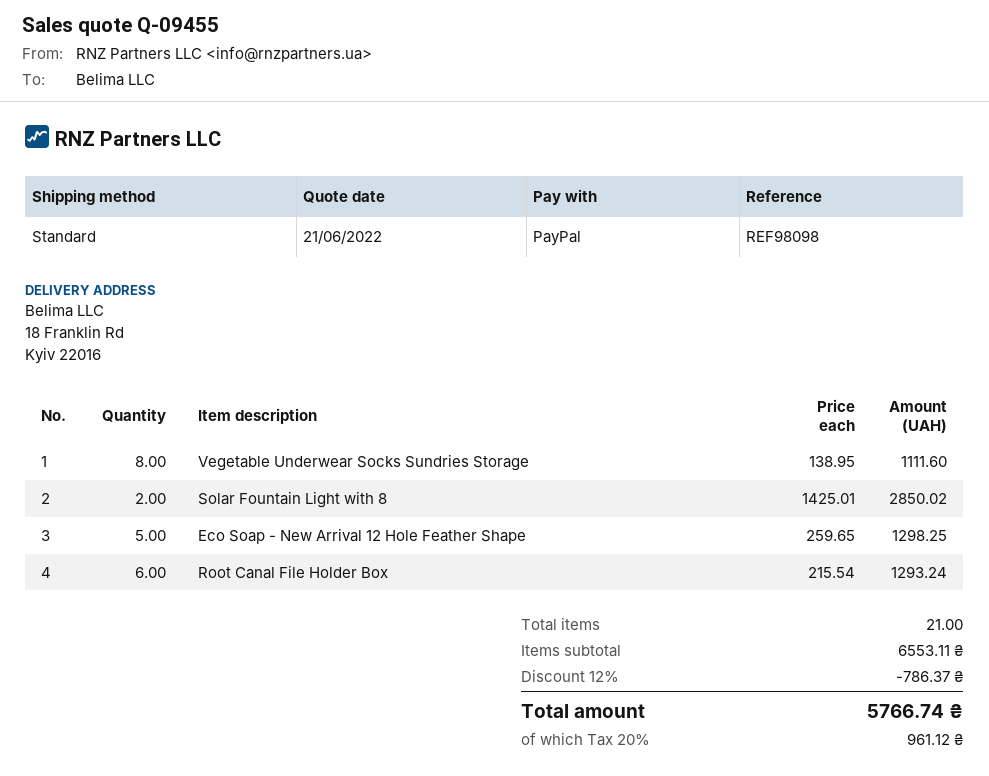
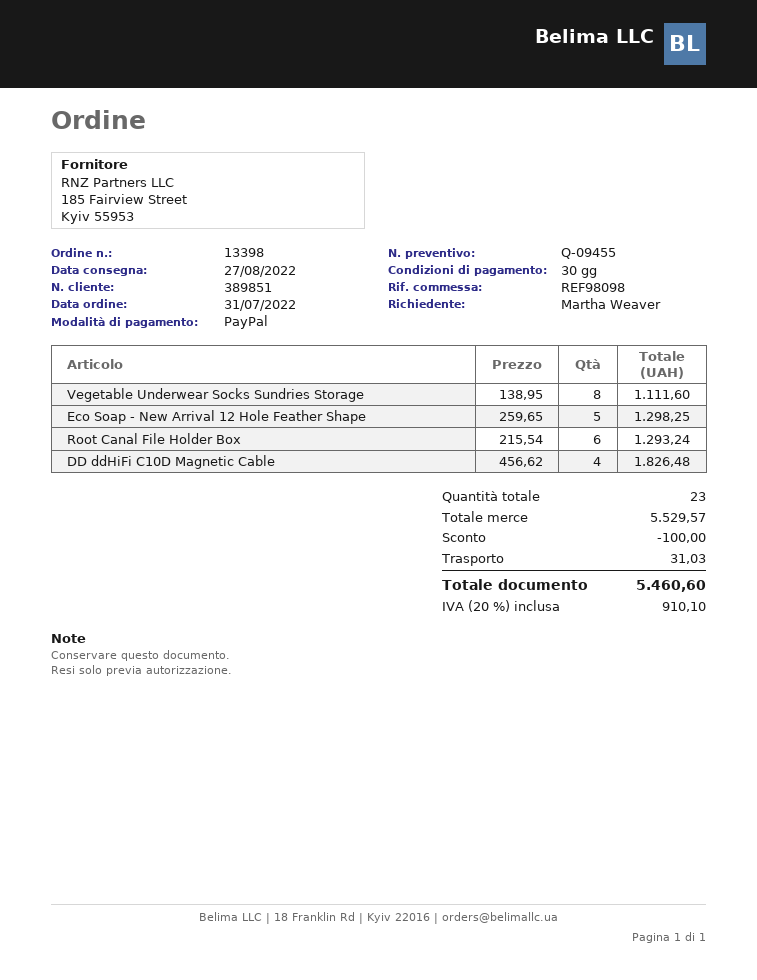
Solar Fountain Light with 8: 2 x 1425.01 = 2850.02 -> none
DD ddHiFi C10D Magnetic Cable: none -> 4 x 456.62 = 1826.48
total quantity: 21 -> 23
subtotal: 6553.11 -> 5529.57
discount: 786.37 -> 100.00
shipping: none -> 31.03
tax: 20% = 961.12 -> 20% = 910.10
total: 5766.74 -> 5460.60

